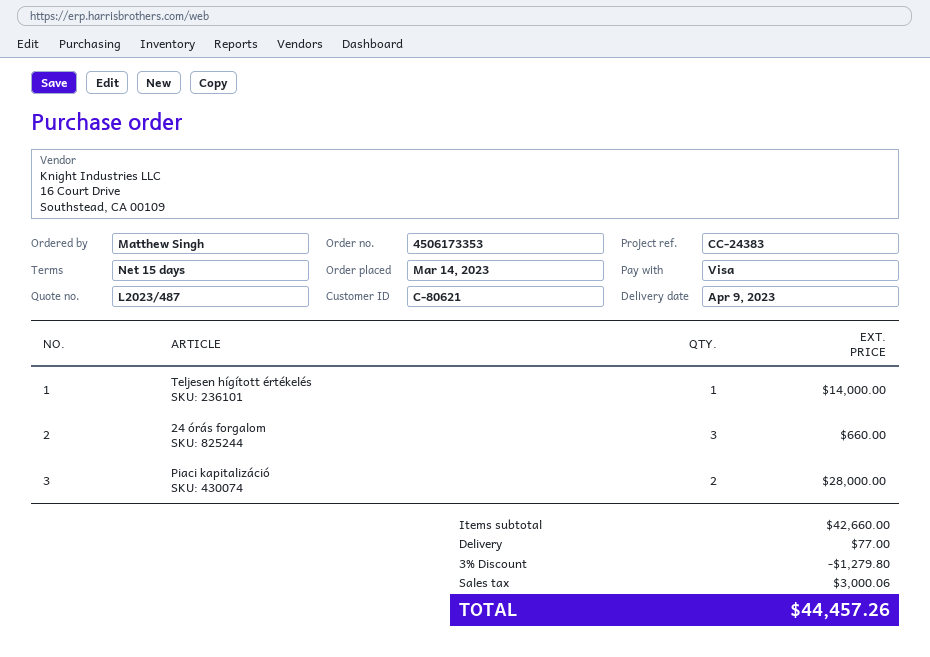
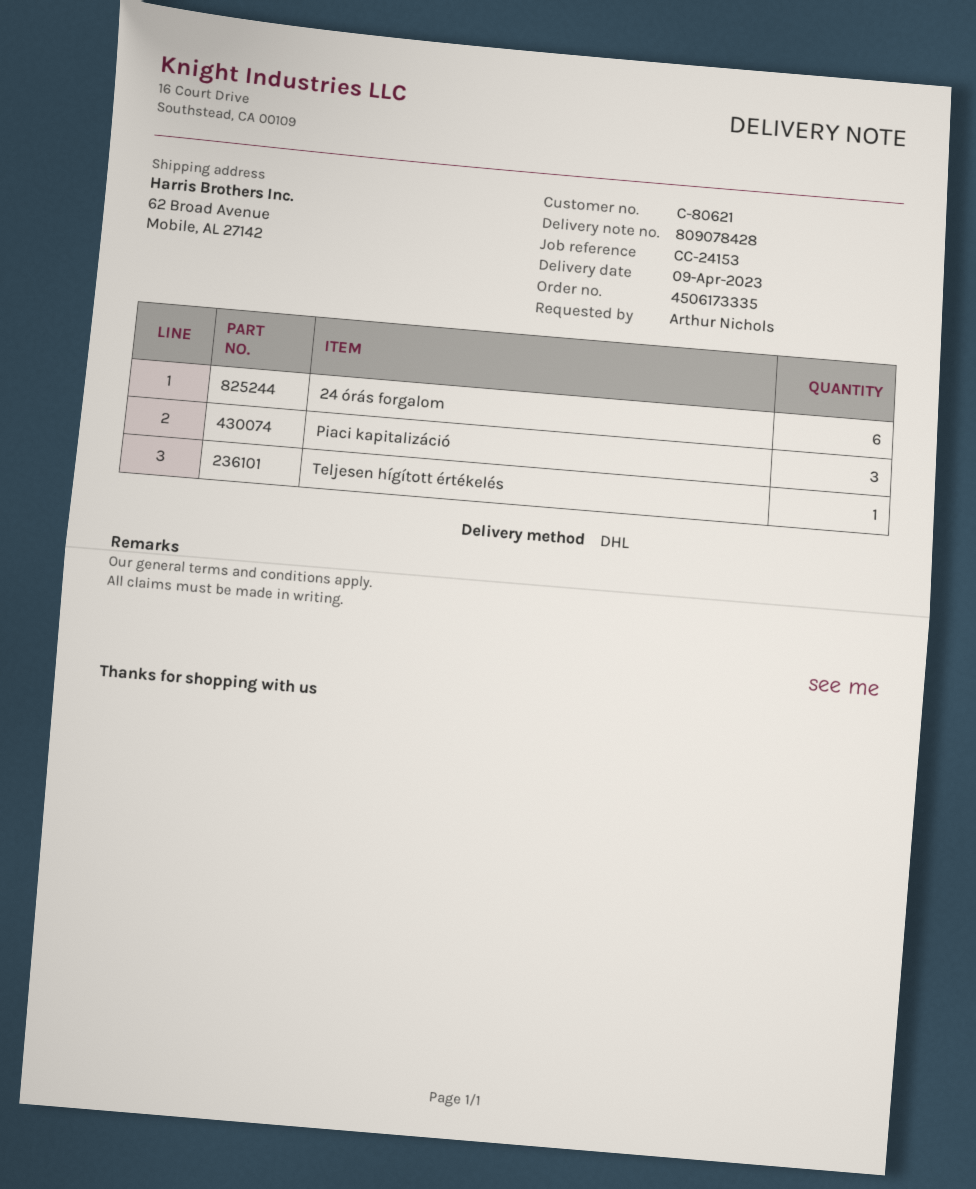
order number: 4506173353 -> 4506173335
reference: CC-24383 -> CC-24153
ordered by: Matthew Singh -> Arthur Nichols
24 órás forgalom: 3 -> 6
Piaci kapitalizáció: 2 -> 3

